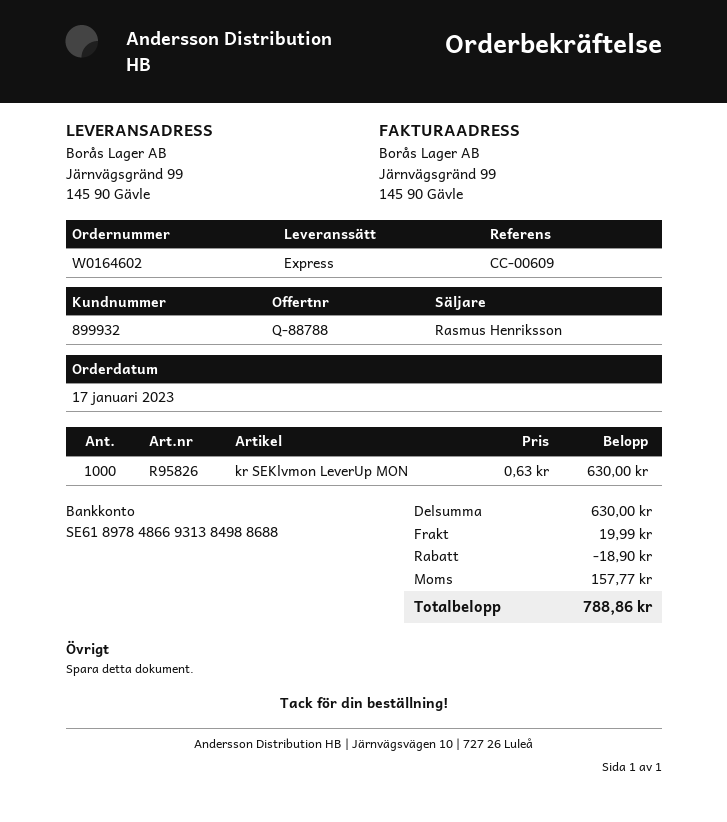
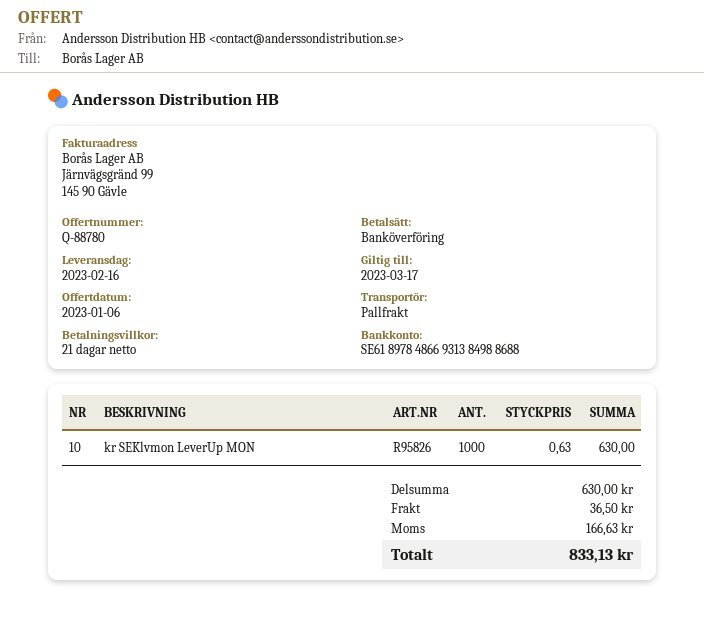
quote number: Q-88788 -> Q-88780
shipping method: express -> pallet freight
discount: 18.90 -> none
shipping: 19.99 -> 36.50
tax: 157.77 -> 166.63
total: 788.86 -> 833.13

